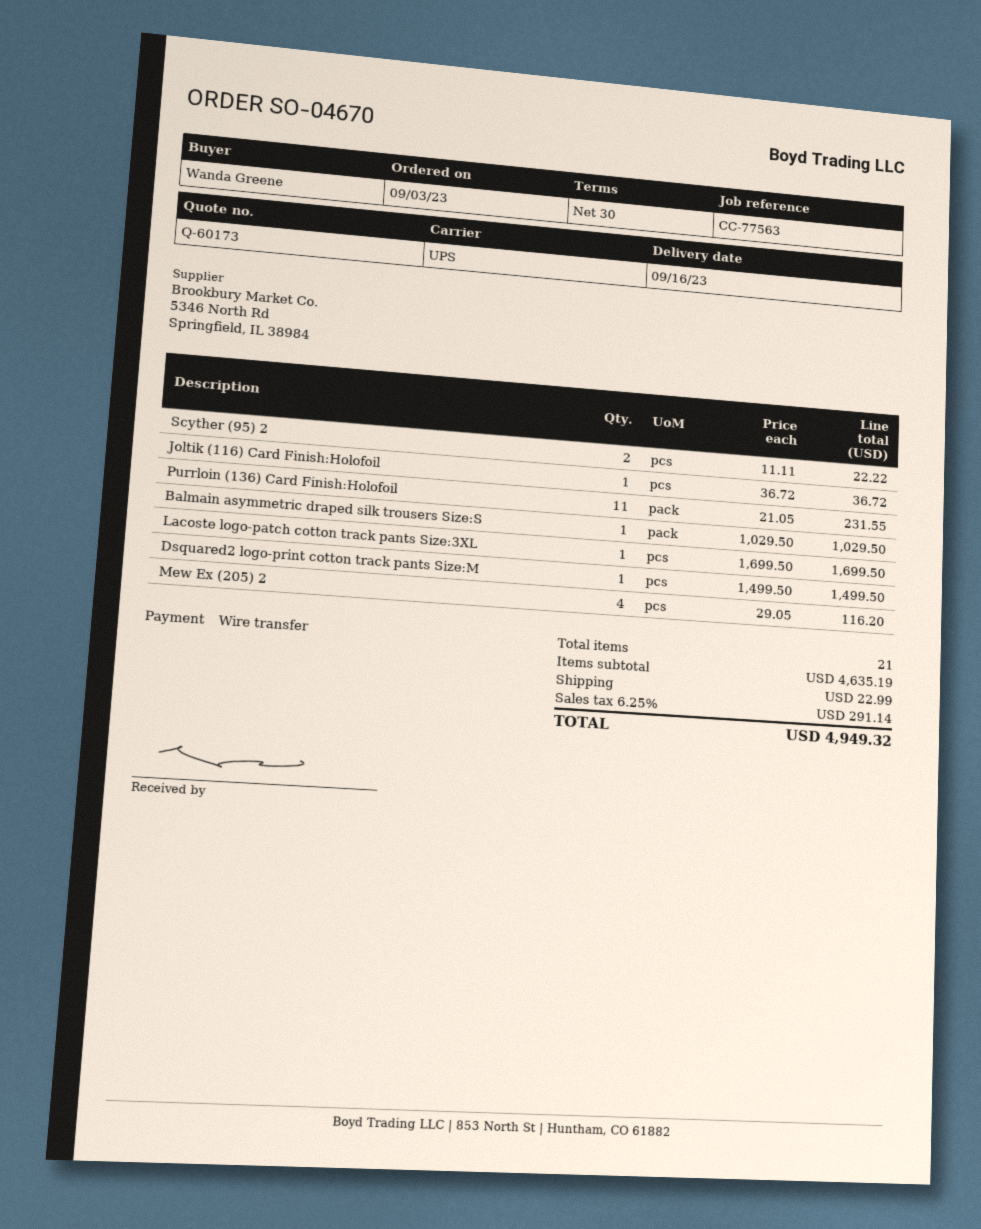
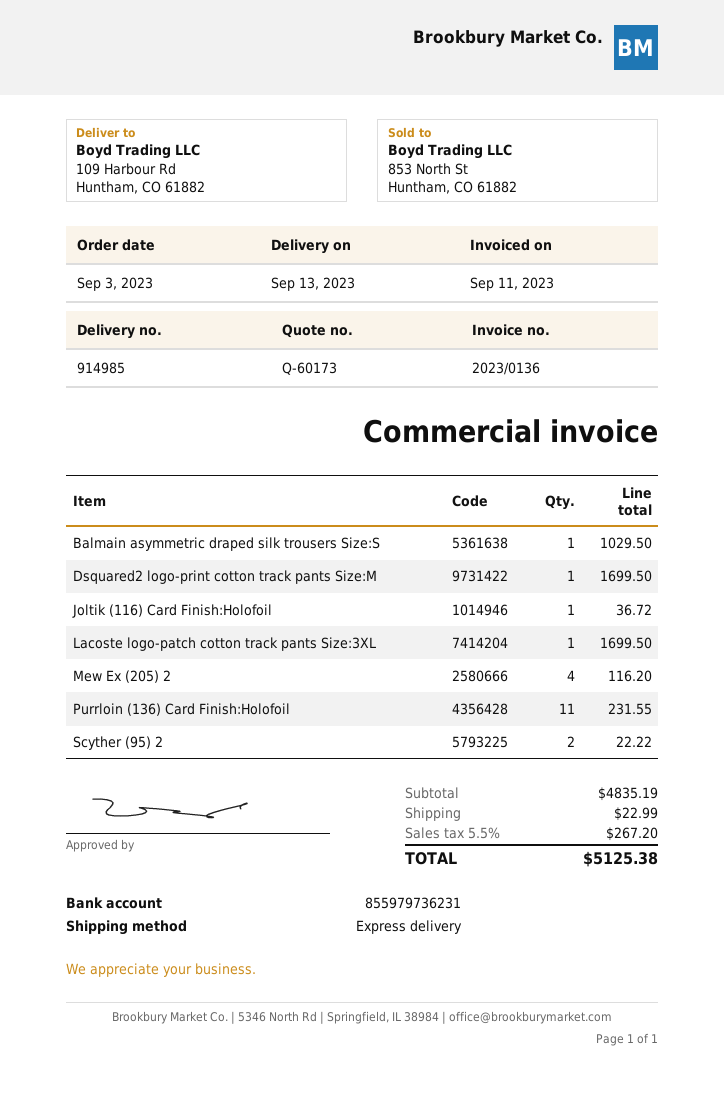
delivery date: 2023-09-16 -> 2023-09-13
shipping method: UPS -> express
Dsquared2 logo-print cotton track pants Size:M: 1 for 1499.50 -> 1 for 1699.50
subtotal: 4635.19 -> 4835.19
tax: 6.25% = 291.14 -> 5.5% = 267.20
total: 4949.32 -> 5125.38

